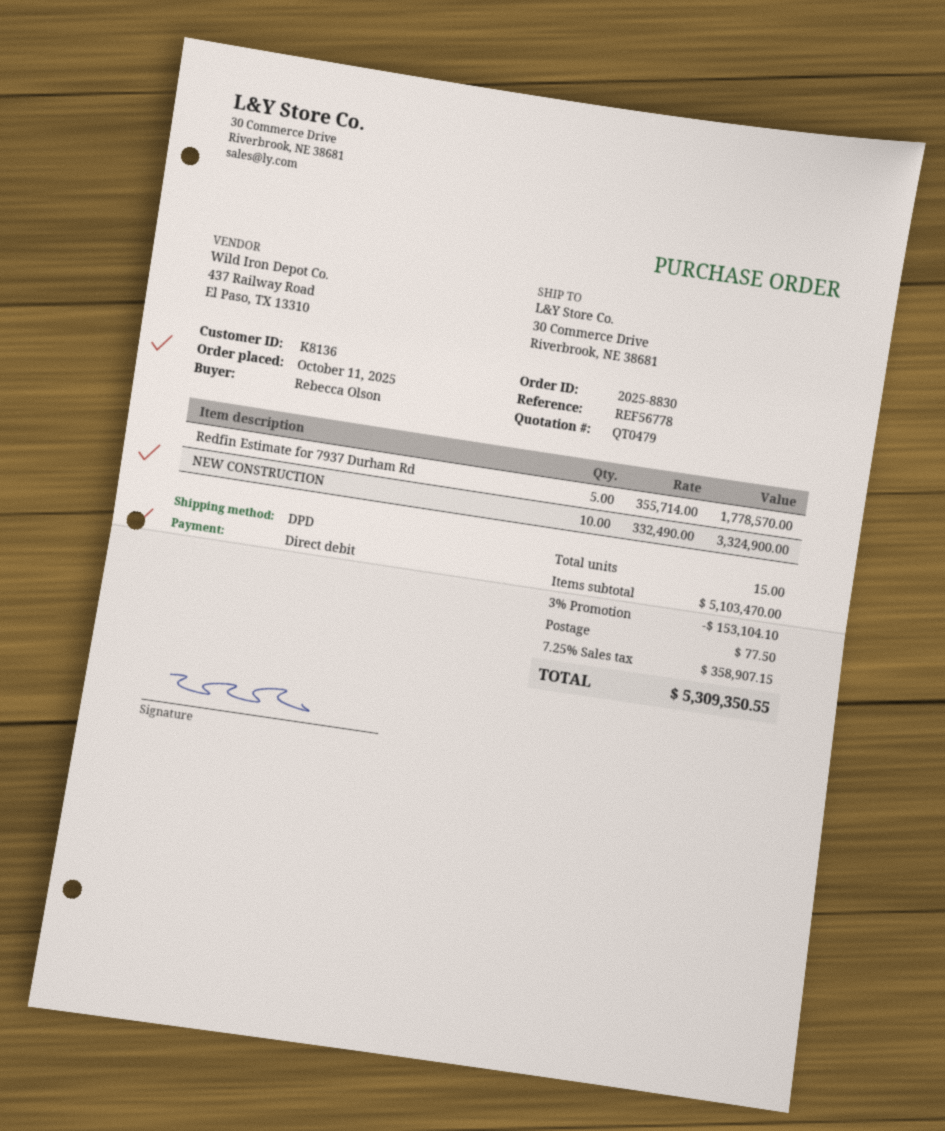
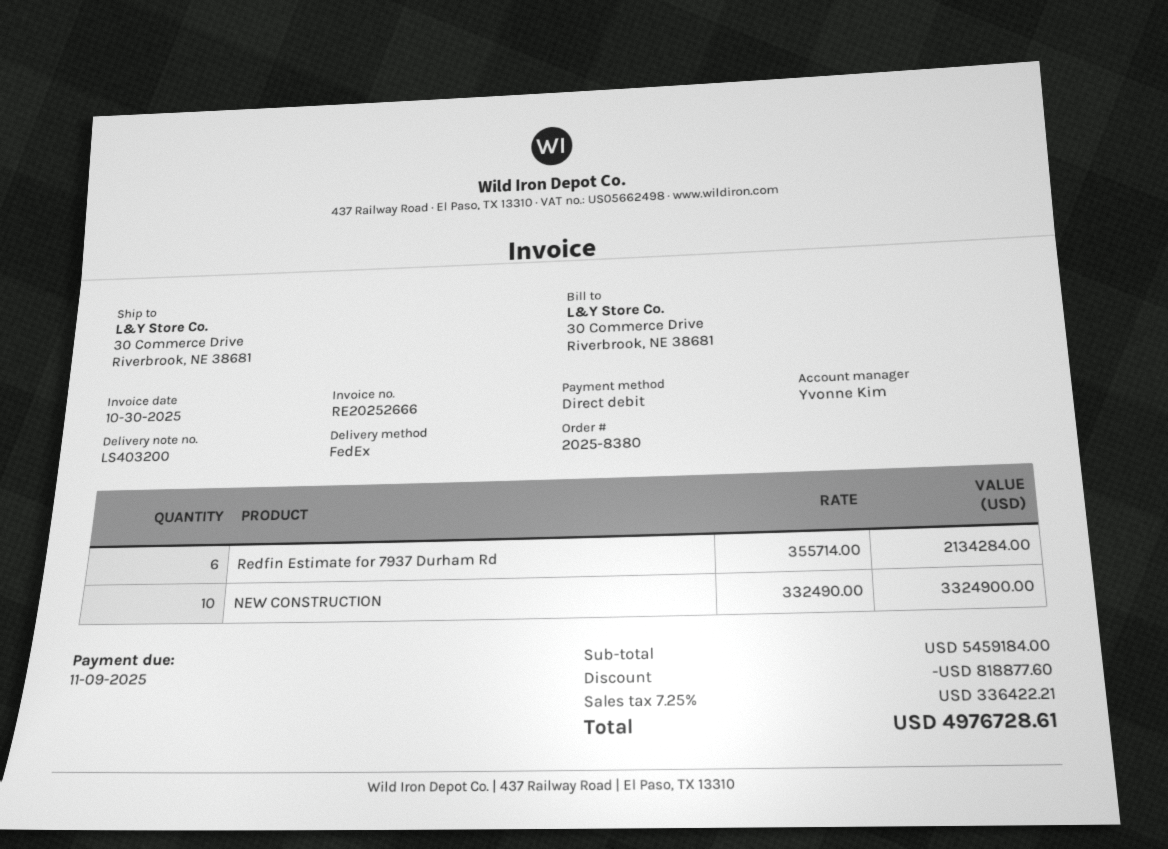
order number: 2025-8830 -> 2025-8380
shipping method: DPD -> FedEx
Redfin Estimate for 7937 Durham Rd: 5 x 355714.00 = 1778570.00 -> 6 x 355714.00 = 2134284.00
subtotal: 5103470.00 -> 5459184.00
discount: 153104.10 -> 818877.60
shipping: 77.50 -> none
tax: 7.25% = 358907.15 -> 7.25% = 336422.21
total: 5309350.55 -> 4976728.61

